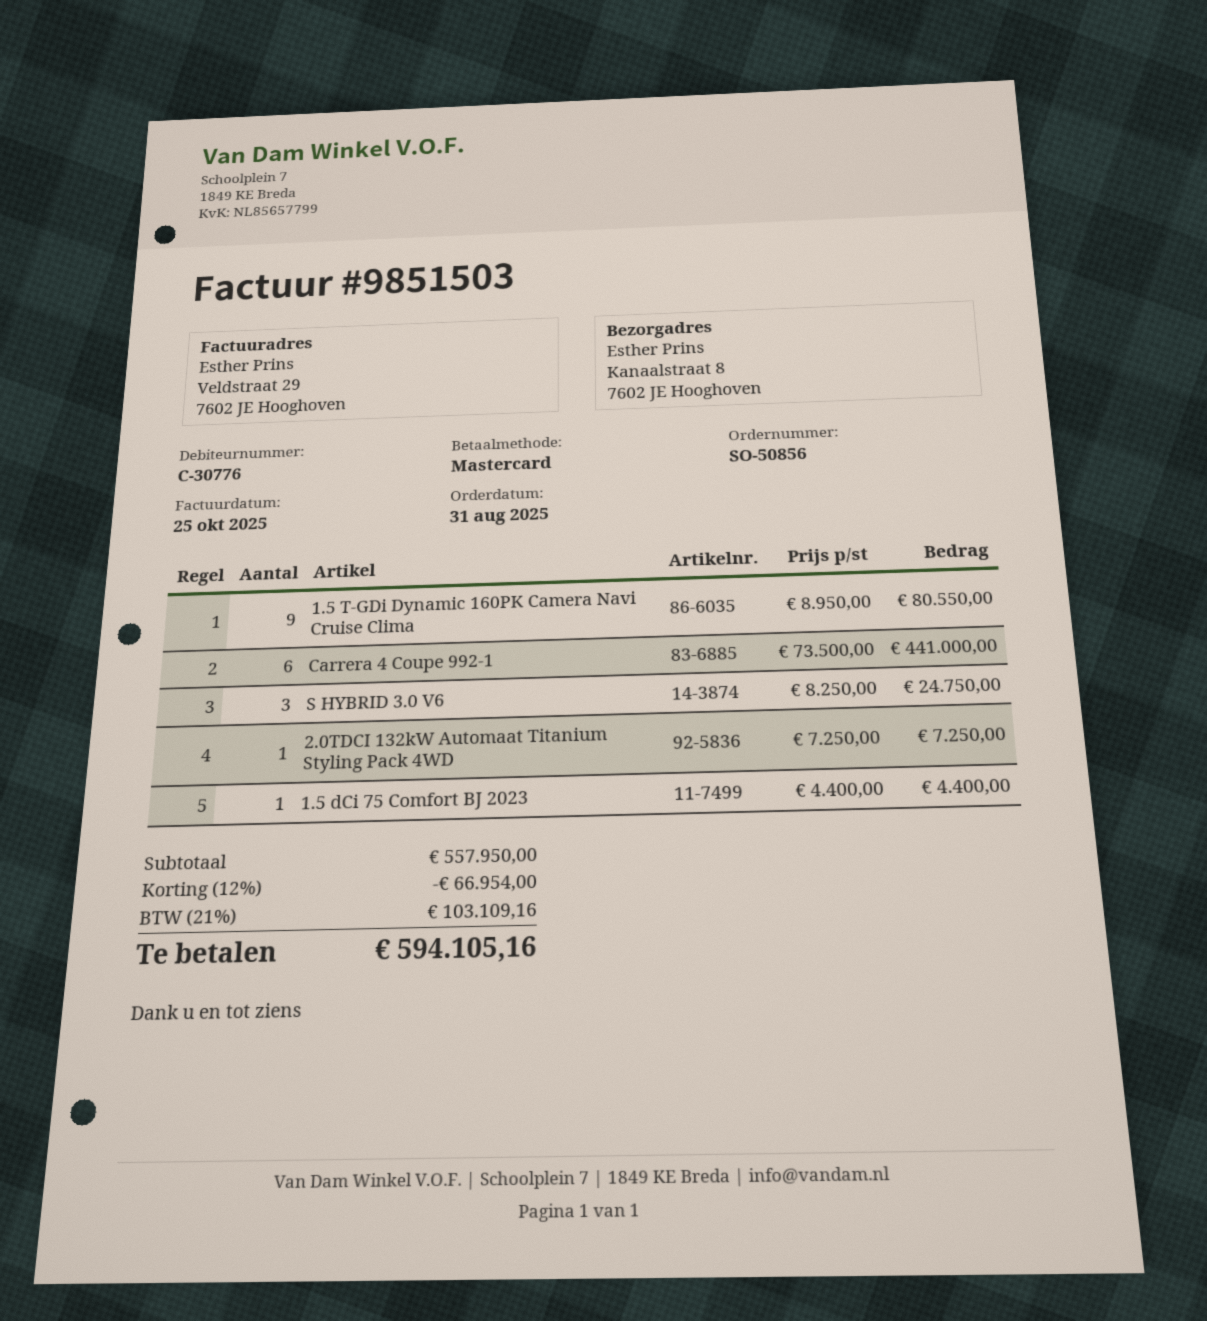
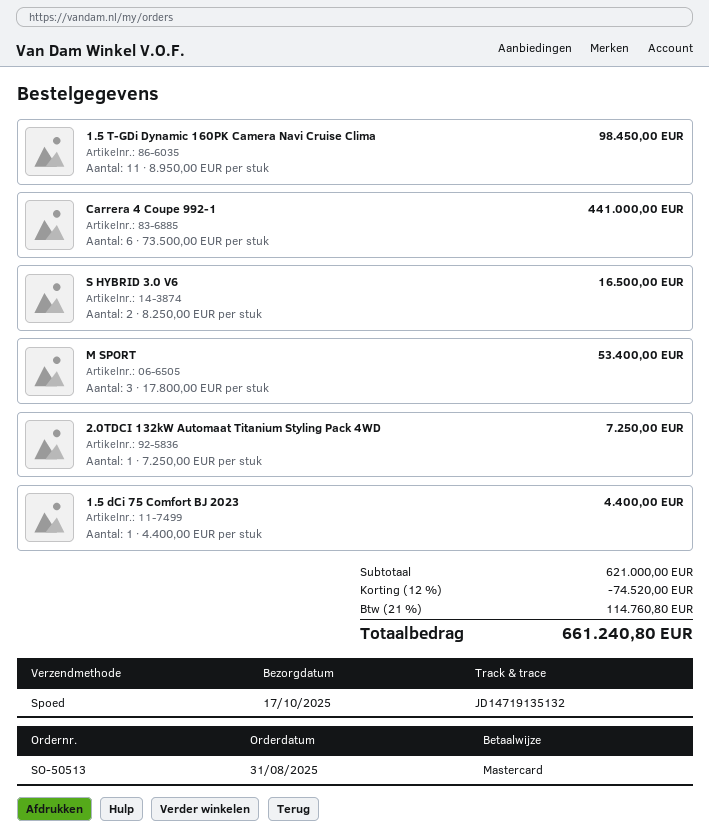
order number: SO-50856 -> SO-50513
1.5 T-GDi Dynamic 160PK Camera Navi Cruise Clima: 9 x 8950.00 = 80550.00 -> 11 x 8950.00 = 98450.00
S HYBRID 3.0 V6: 3 x 8250.00 = 24750.00 -> 2 x 8250.00 = 16500.00
M SPORT: none -> 3 x 17800.00 = 53400.00
subtotal: 557950.00 -> 621000.00
discount: 12% = 66954.00 -> 12% = 74520.00
tax: 21% = 103109.16 -> 21% = 114760.80
total: 594105.16 -> 661240.80

